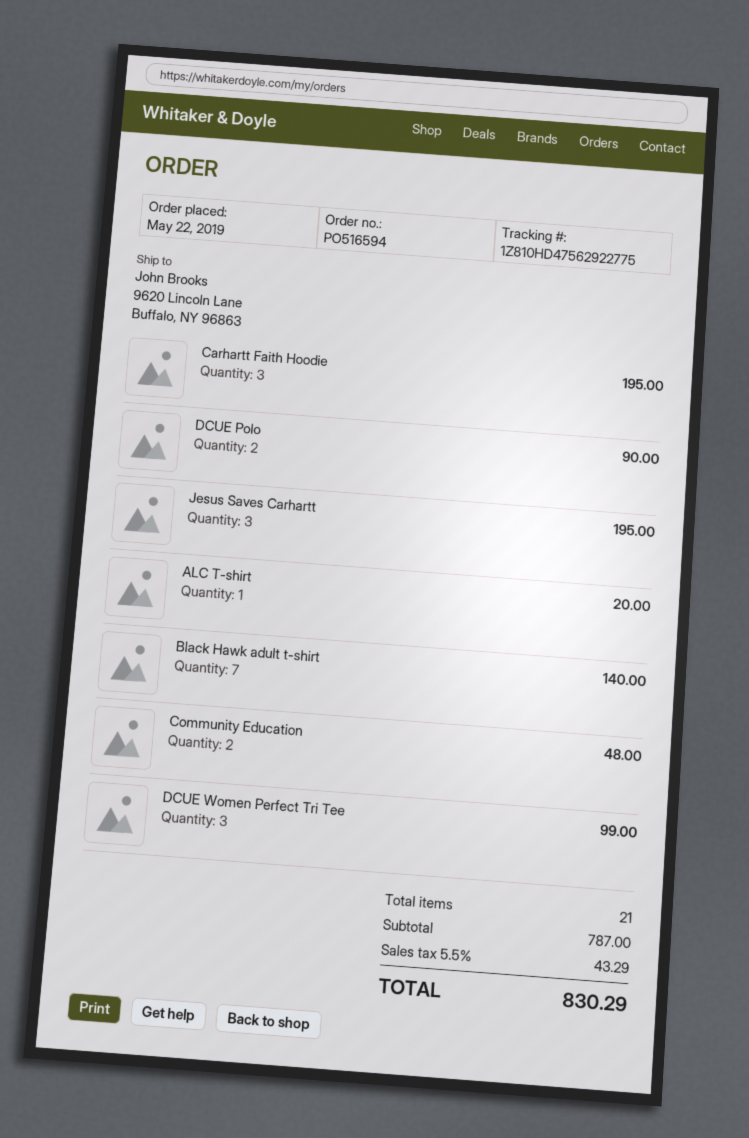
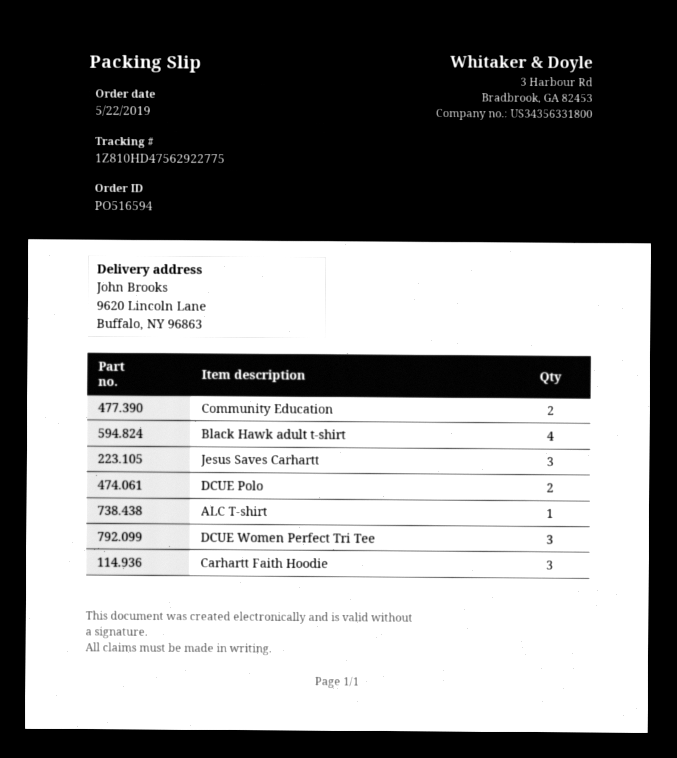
Black Hawk adult t-shirt: 7 -> 4

